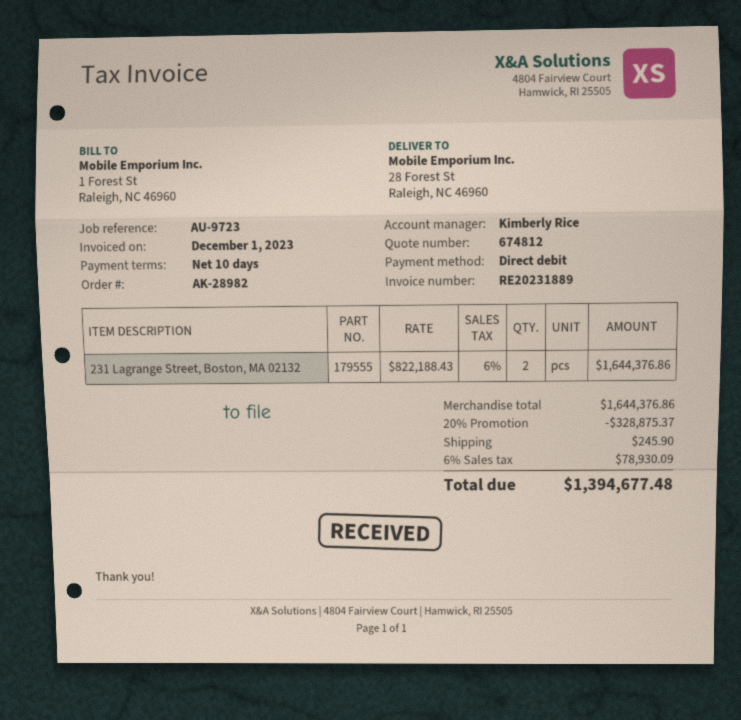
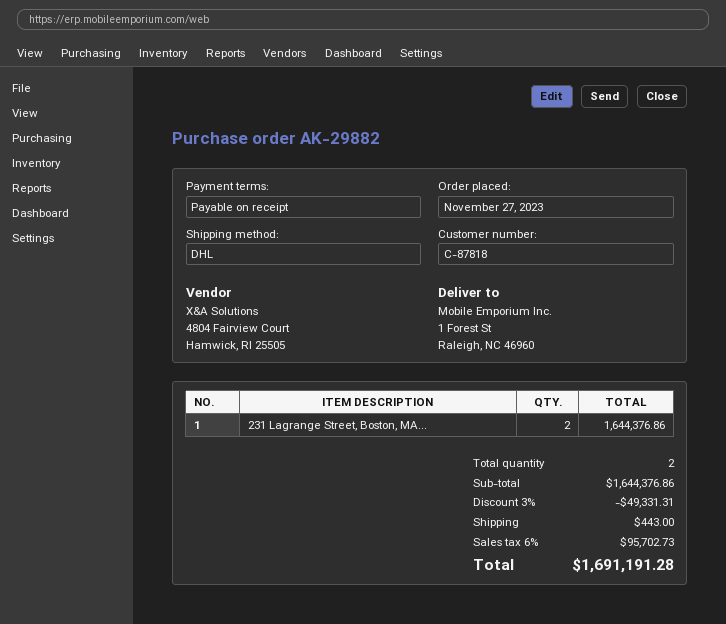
order number: AK-28982 -> AK-29882
payment terms: 10 days -> on receipt
ship to: 28 Forest St, Raleigh, NC 46960 -> 1 Forest St, Raleigh, NC 46960
discount: 20% = 328875.37 -> 3% = 49331.31
shipping: 245.90 -> 443.00
tax: 6% = 78930.09 -> 6% = 95702.73
total: 1394677.48 -> 1691191.28

